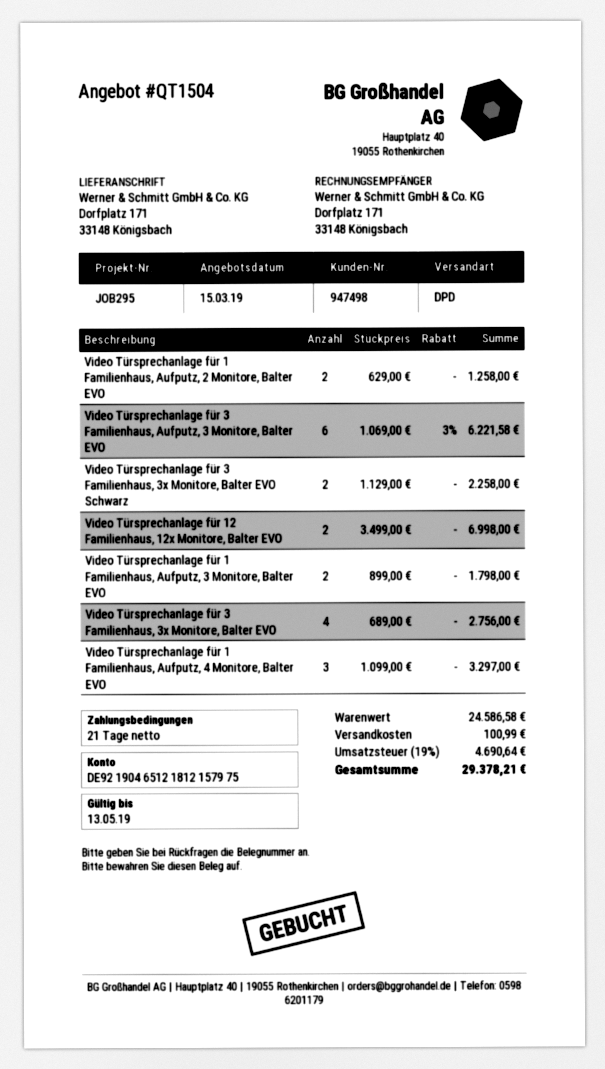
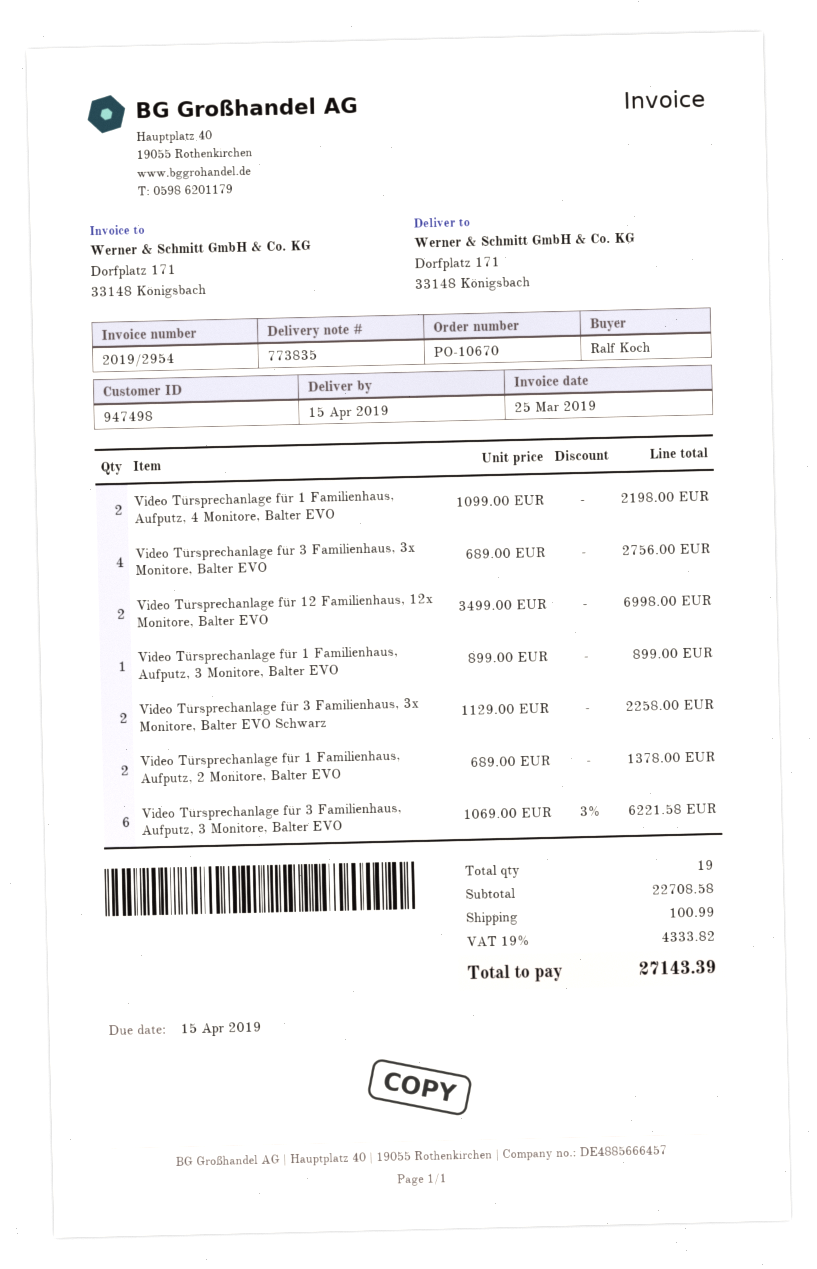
Video Türsprechanlage für 1 Familienhaus, Aufputz, 2 Monitore, Balter EVO: 2 x 629.00 = 1258.00 -> 2 x 689.00 = 1378.00
Video Türsprechanlage für 1 Familienhaus, Aufputz, 3 Monitore, Balter EVO: 2 x 899.00 = 1798.00 -> 1 x 899.00 = 899.00
Video Türsprechanlage für 1 Familienhaus, Aufputz, 4 Monitore, Balter EVO: 3 x 1099.00 = 3297.00 -> 2 x 1099.00 = 2198.00
subtotal: 24586.58 -> 22708.58
tax: 19% = 4690.64 -> 19% = 4333.82
total: 29378.21 -> 27143.39

